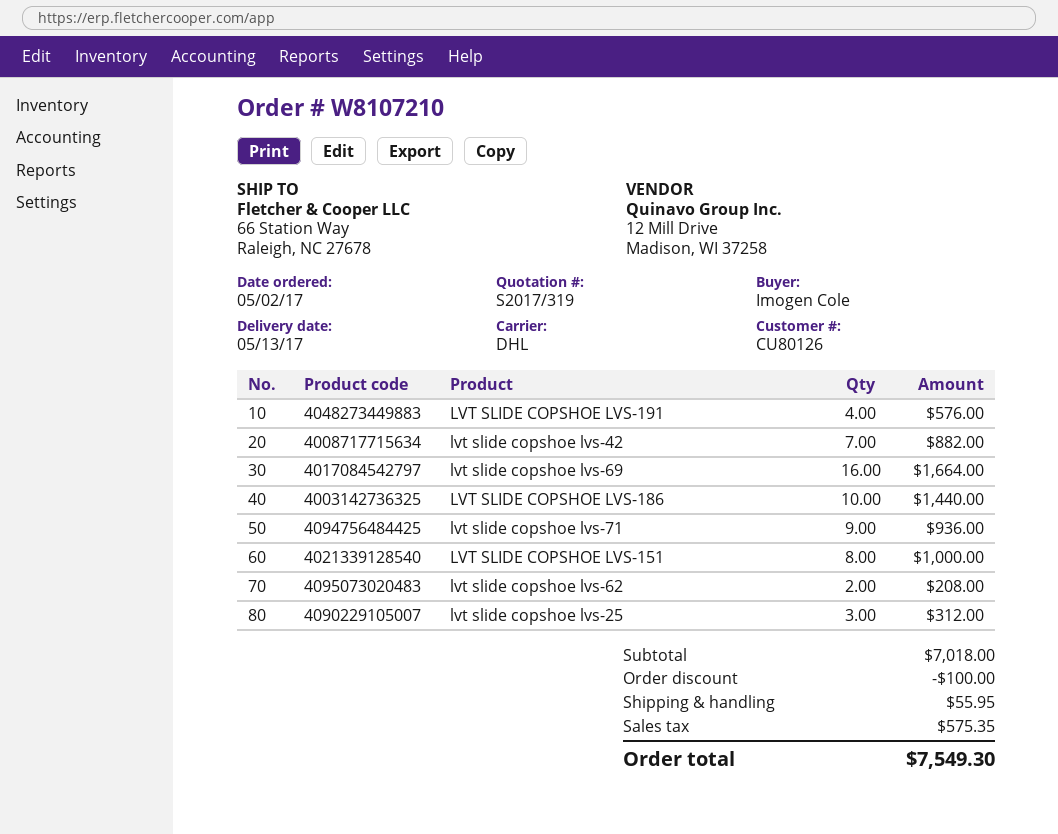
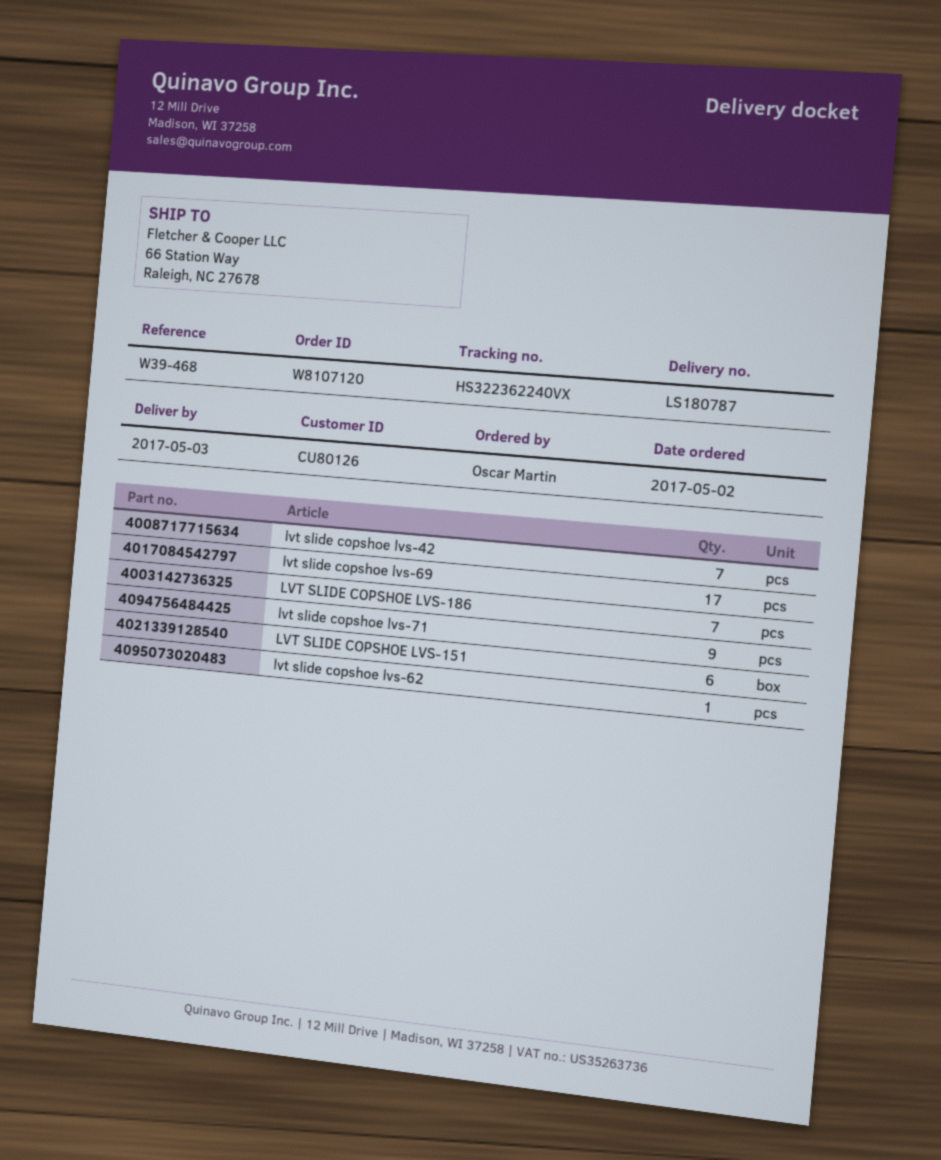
order number: W8107210 -> W8107120
delivery date: 2017-05-13 -> 2017-05-03
ordered by: Imogen Cole -> Oscar Martin
LVT SLIDE COPSHOE LVS-191: 4 -> none
lvt slide copshoe lvs-69: 16 -> 17
LVT SLIDE COPSHOE LVS-186: 10 -> 7
LVT SLIDE COPSHOE LVS-151: 8 -> 6
lvt slide copshoe lvs-62: 2 -> 1
lvt slide copshoe lvs-25: 3 -> none

